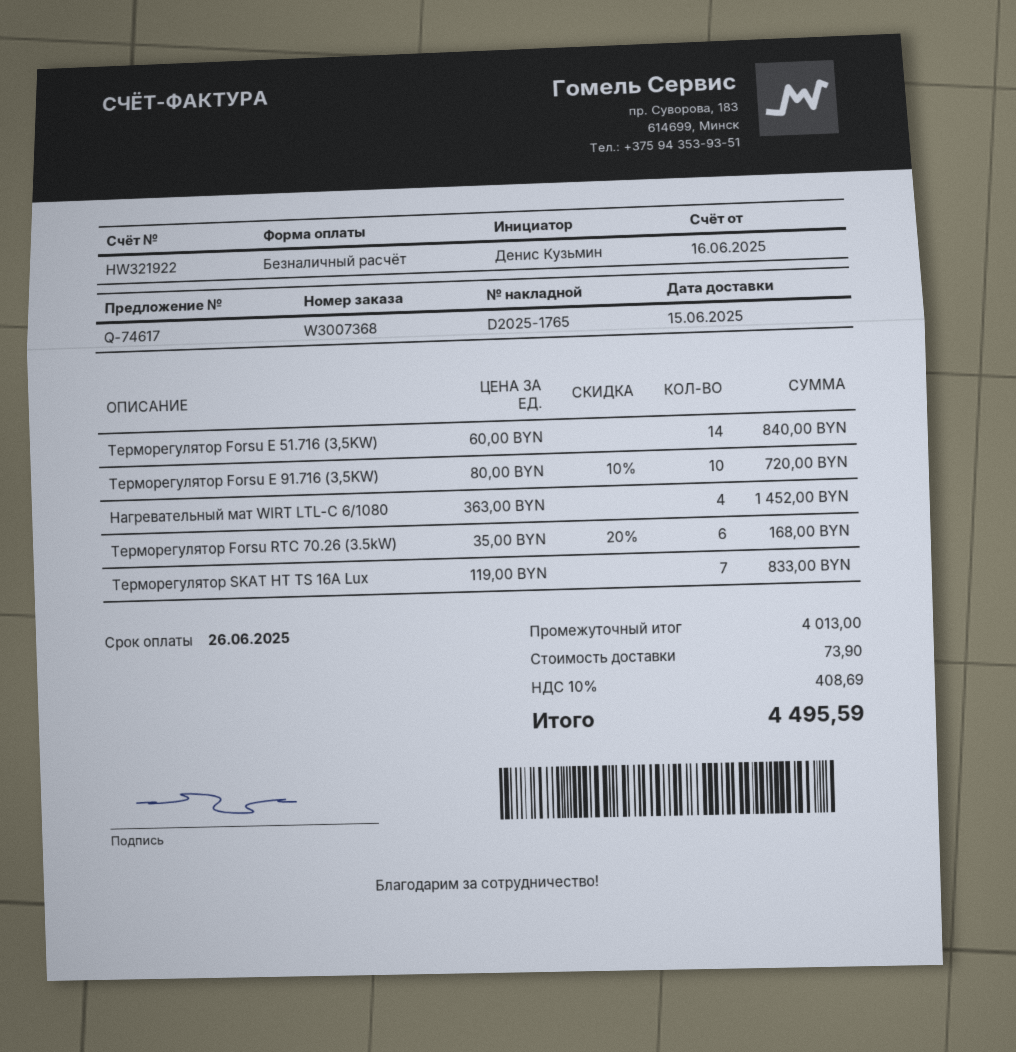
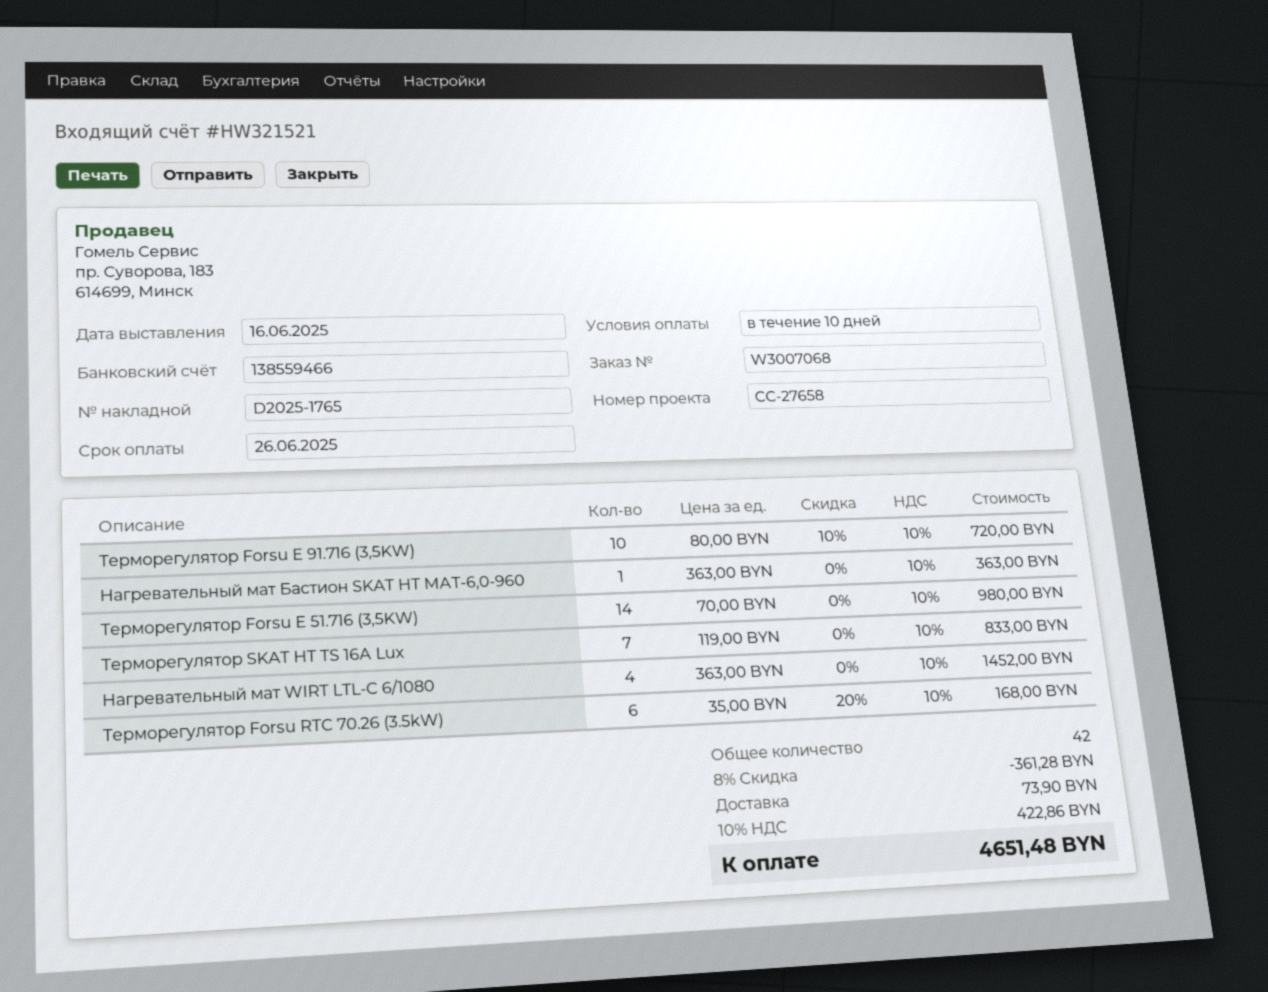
order number: W3007368 -> W3007068
invoice number: HW321922 -> HW321521
Терморегулятор Forsu E 51.716 (3,5KW): 14 x 60.00 = 840.00 -> 14 x 70.00 = 980.00
Нагревательный мат Бастион SKAT НТ МАТ-6,0-960: none -> 1 x 363.00 = 363.00
discount: none -> 8% = 361.28
tax: 10% = 408.69 -> 10% = 422.86
total: 4495.59 -> 4651.48

